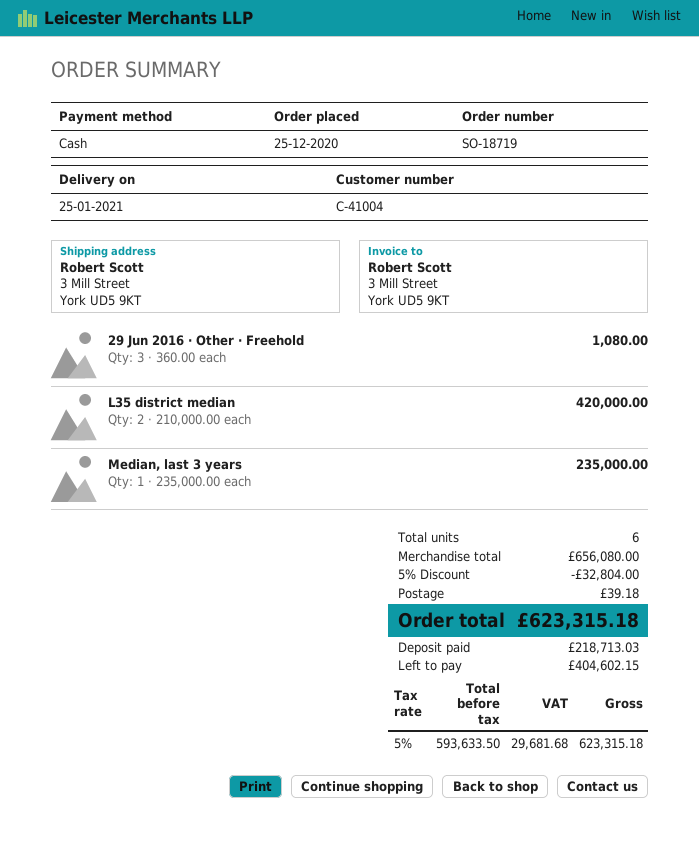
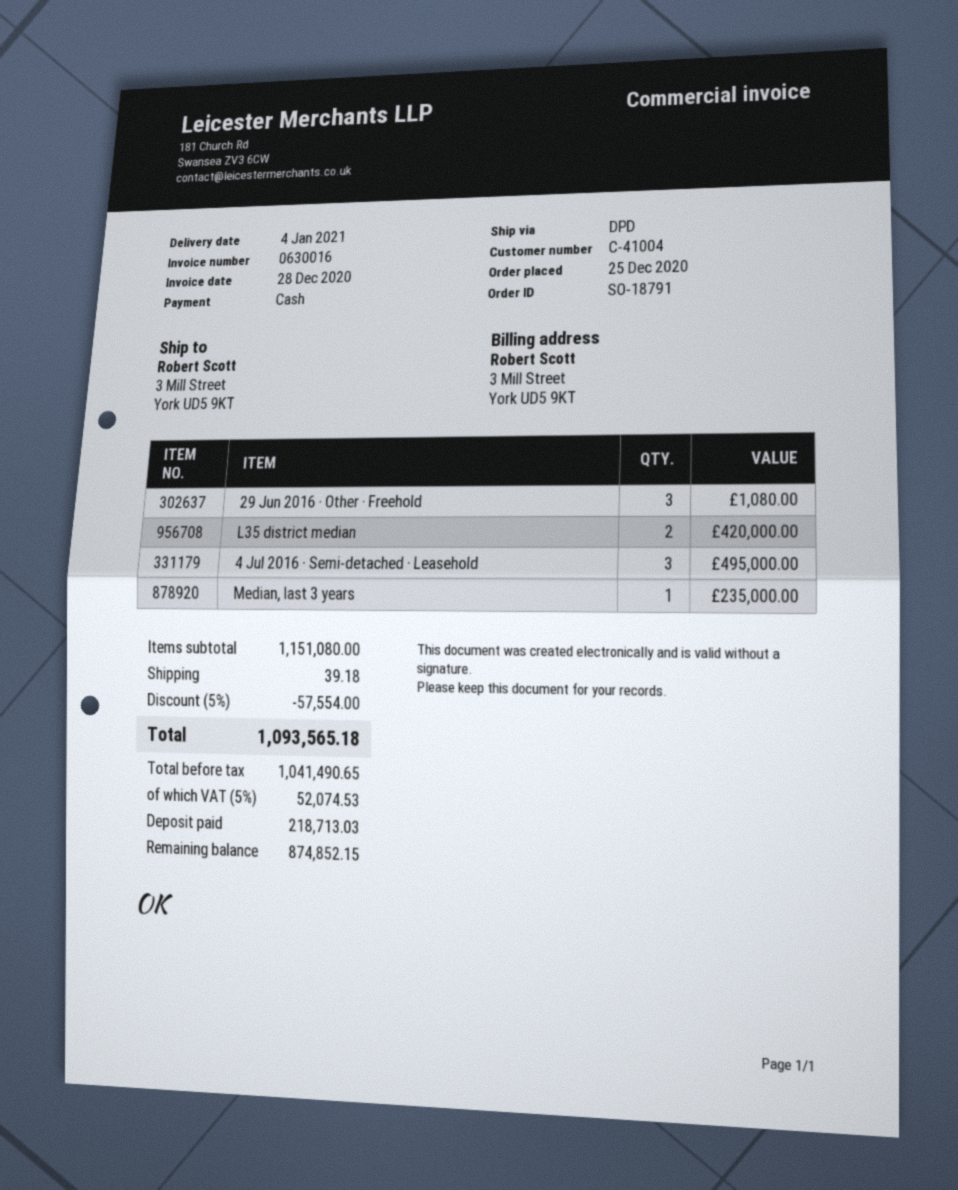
order number: SO-18719 -> SO-18791
delivery date: 2021-01-25 -> 2021-01-04
4 Jul 2016 · Semi-detached · Leasehold: none -> 3 for 495000.00
subtotal: 656080.00 -> 1151080.00
discount: 5% = 32804.00 -> 5% = 57554.00
net: 593633.50 -> 1041490.65
tax: 5% = 29681.68 -> 5% = 52074.53
total: 623315.18 -> 1093565.18
balance: 404602.15 -> 874852.15

